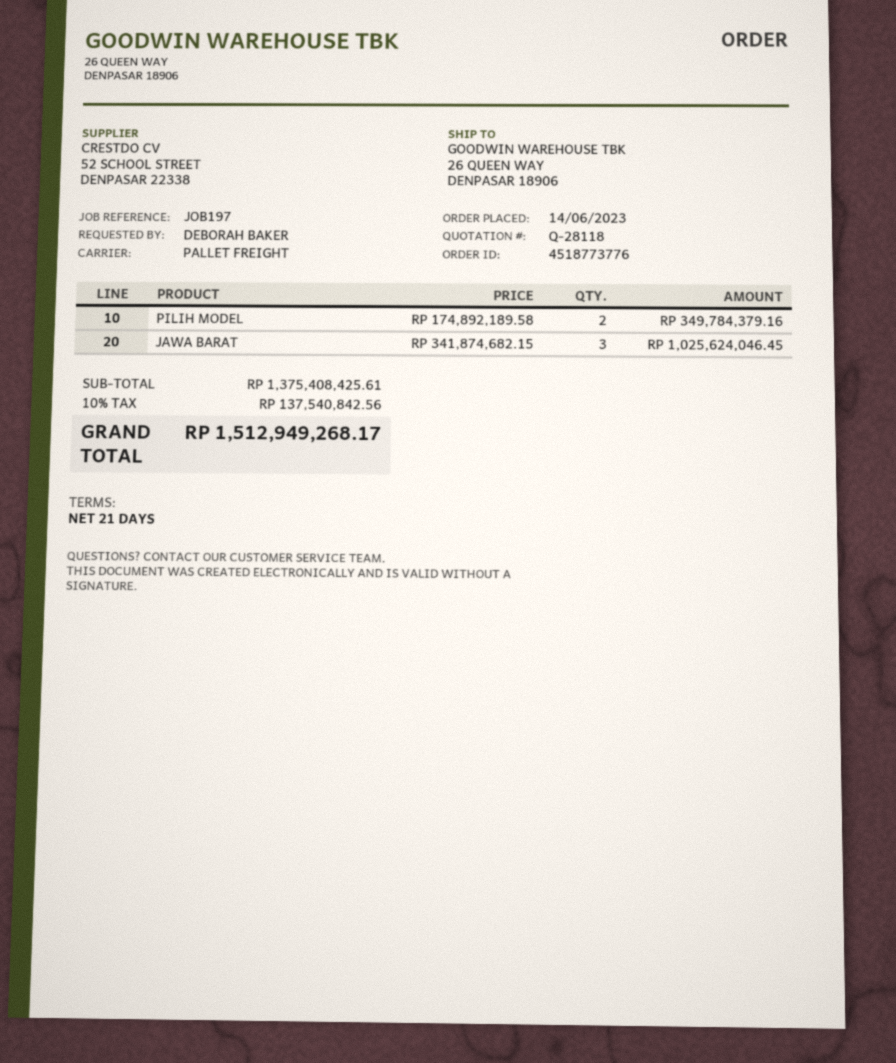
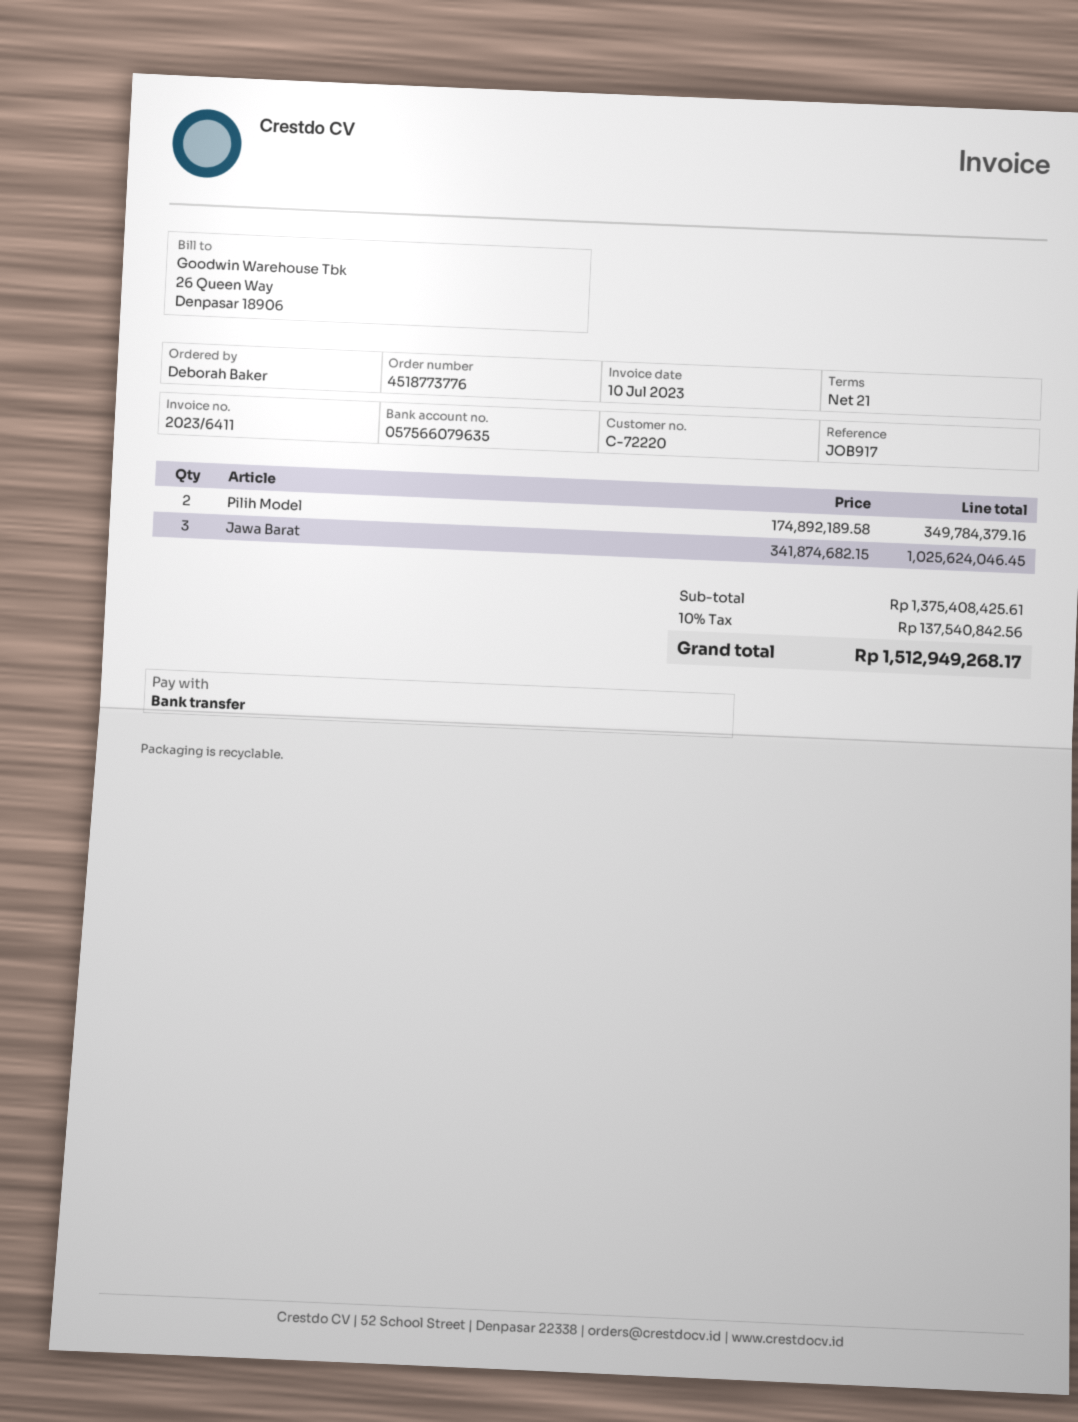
reference: JOB197 -> JOB917

